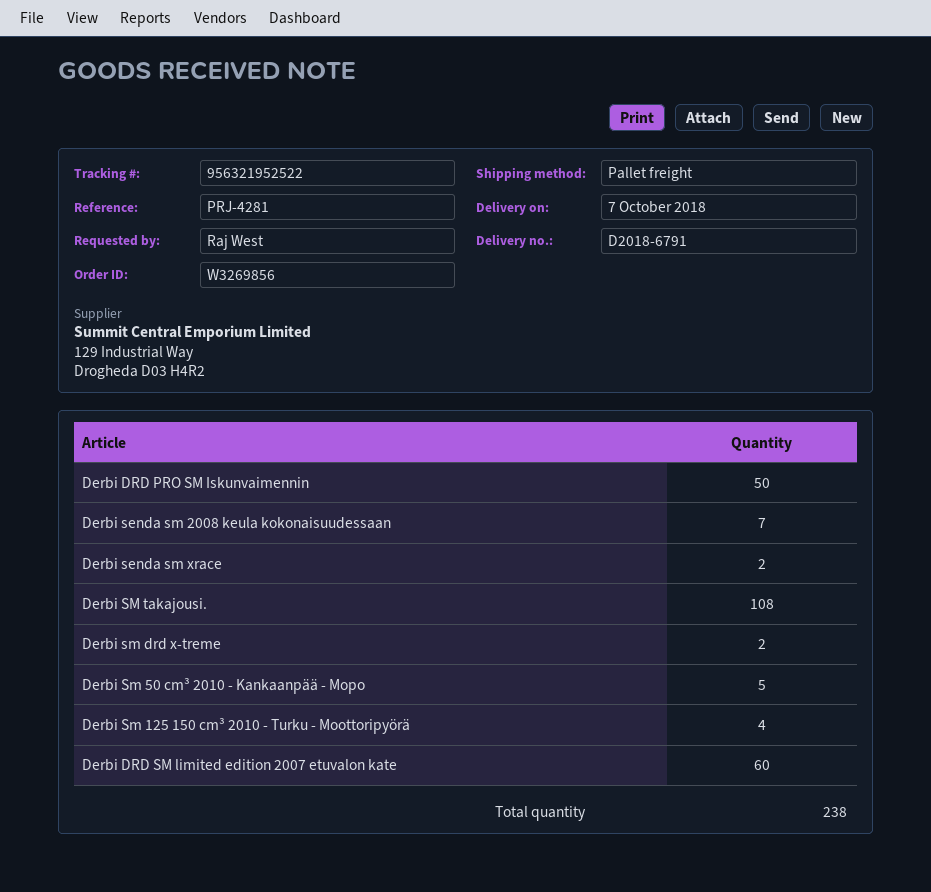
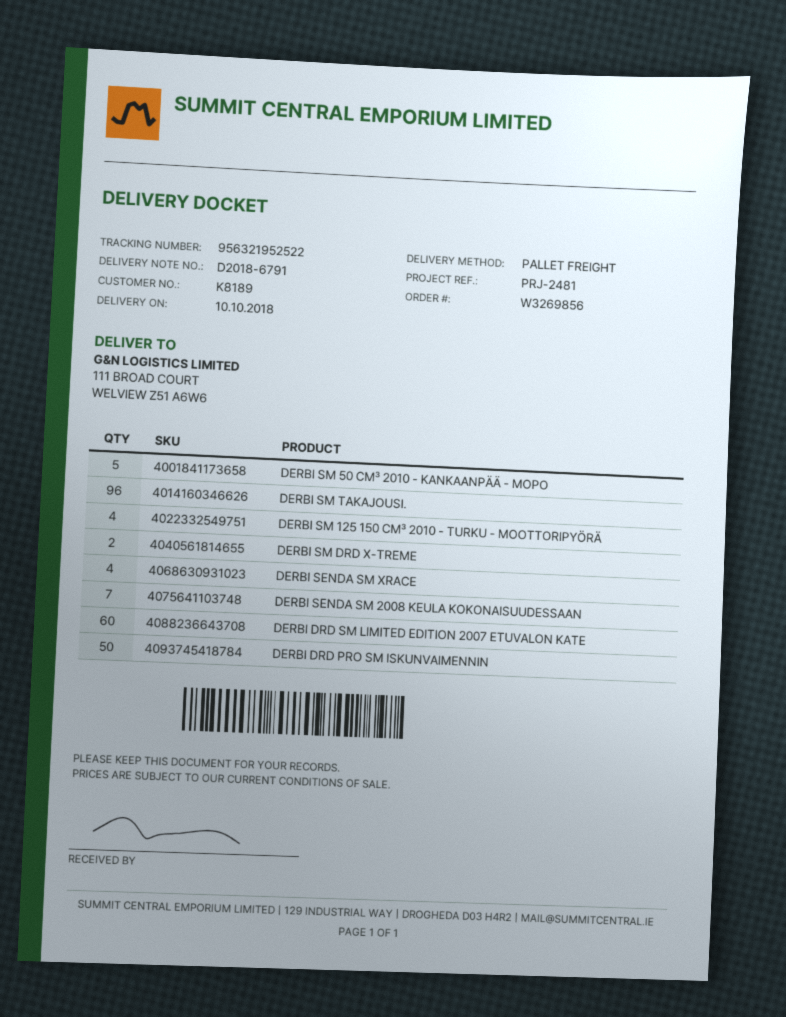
delivery date: 2018-10-07 -> 2018-10-10
reference: PRJ-4281 -> PRJ-2481
Derbi senda sm xrace: 2 -> 4
Derbi SM takajousi.: 108 -> 96

